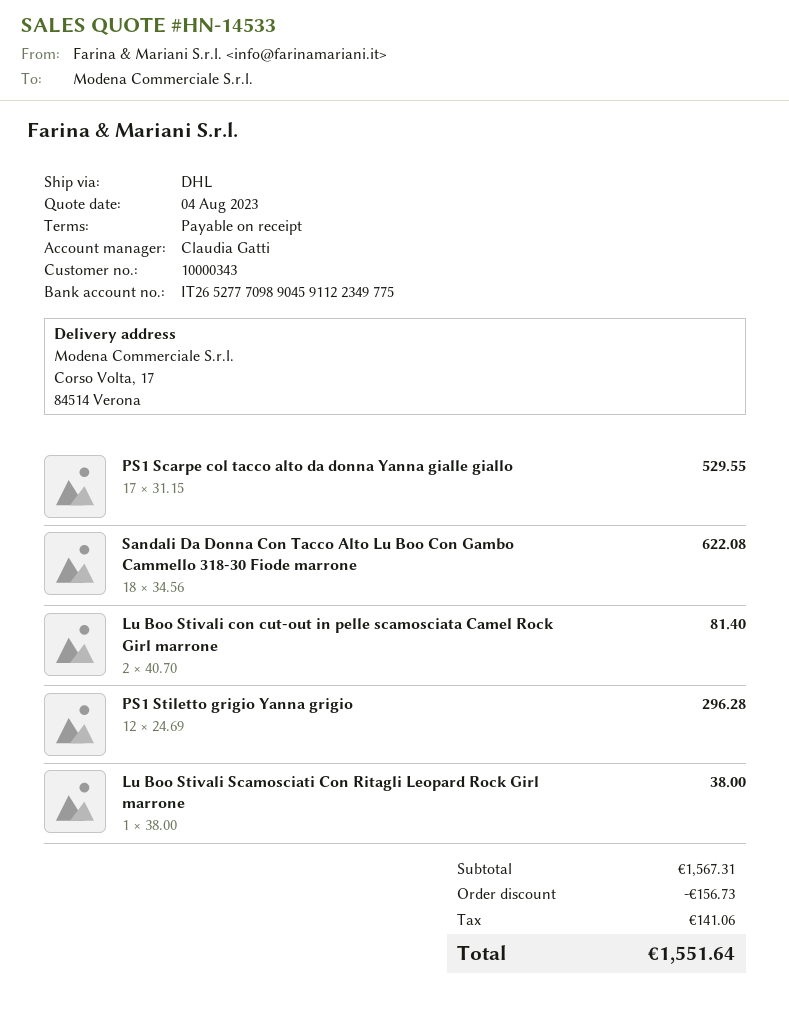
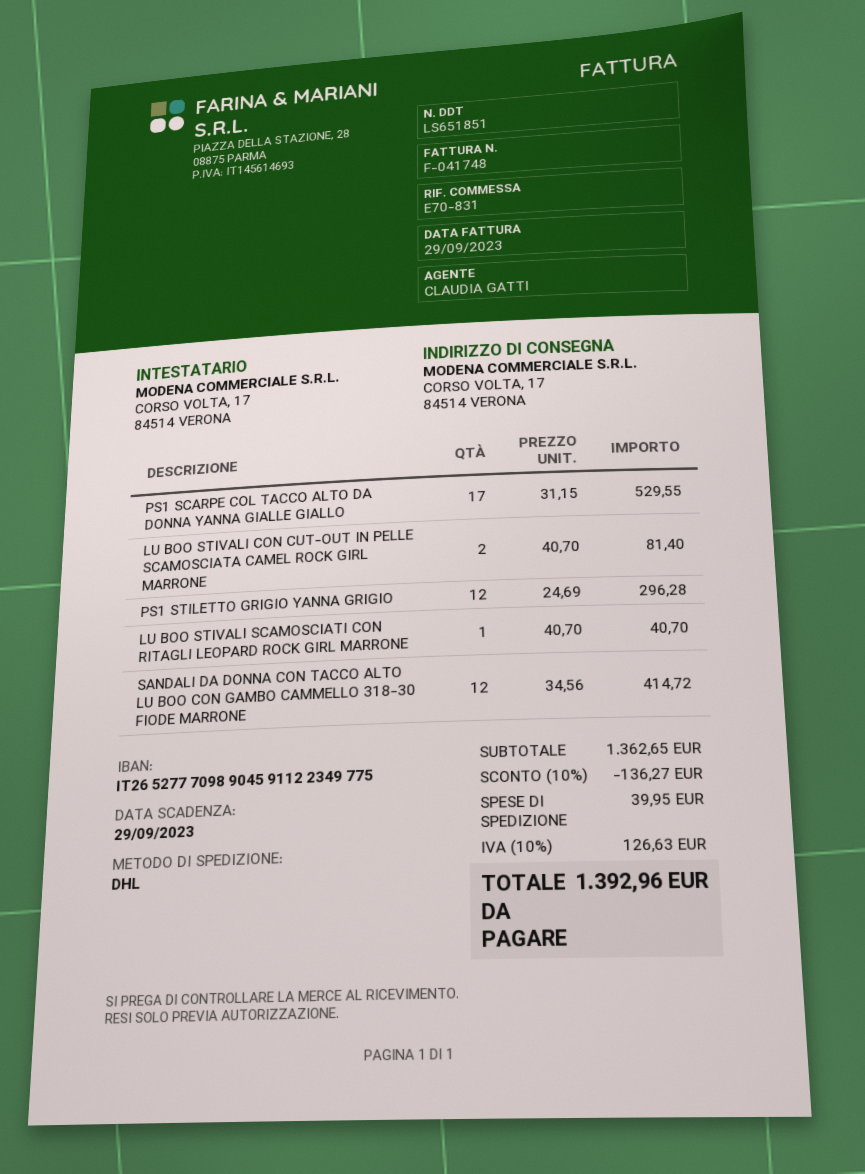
Sandali Da Donna Con Tacco Alto Lu Boo Con Gambo Cammello 318-30 Fiode marrone: 18 x 34.56 = 622.08 -> 12 x 34.56 = 414.72
Lu Boo Stivali Scamosciati Con Ritagli Leopard Rock Girl marrone: 1 x 38.00 = 38.00 -> 1 x 40.70 = 40.70
subtotal: 1567.31 -> 1362.65
discount: 156.73 -> 136.27
shipping: none -> 39.95
tax: 141.06 -> 126.63
total: 1551.64 -> 1392.96

